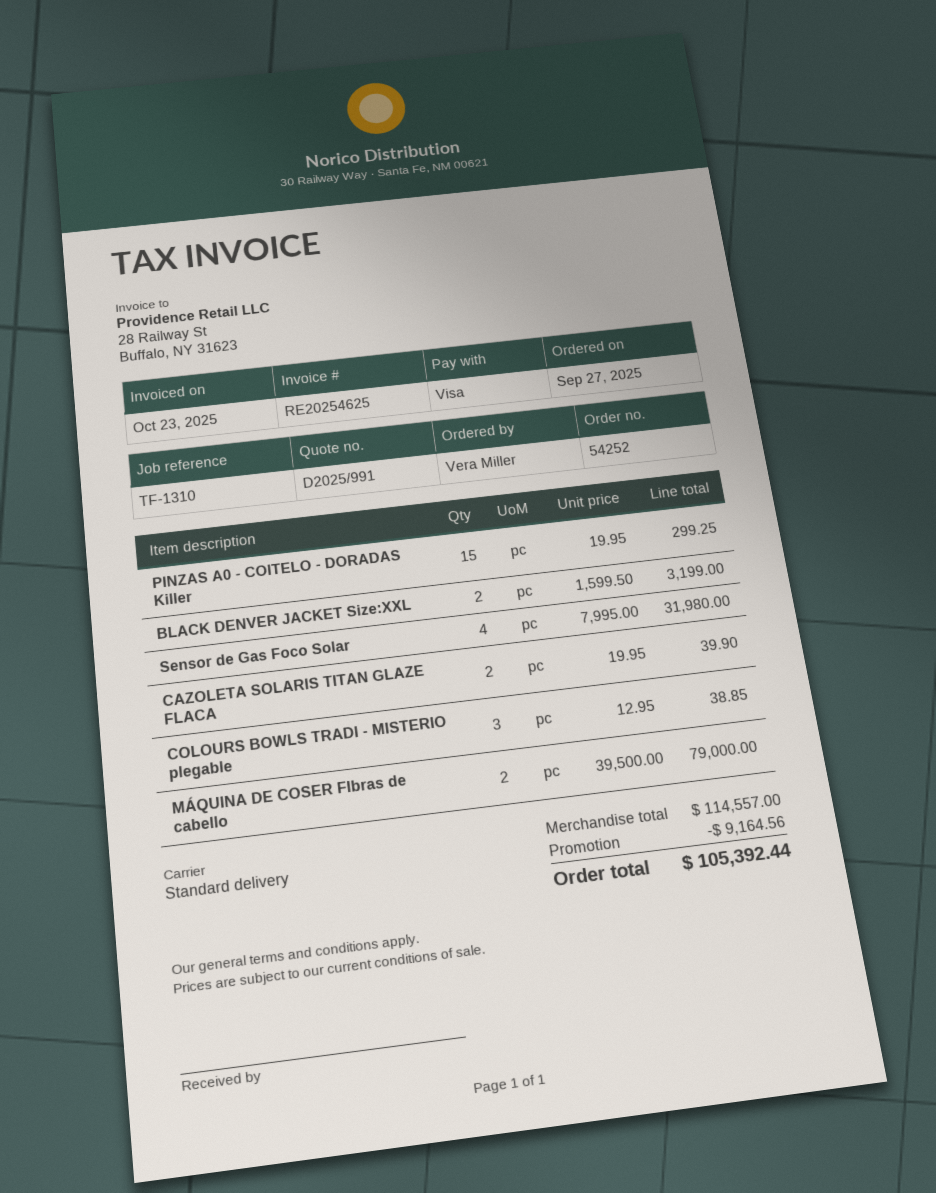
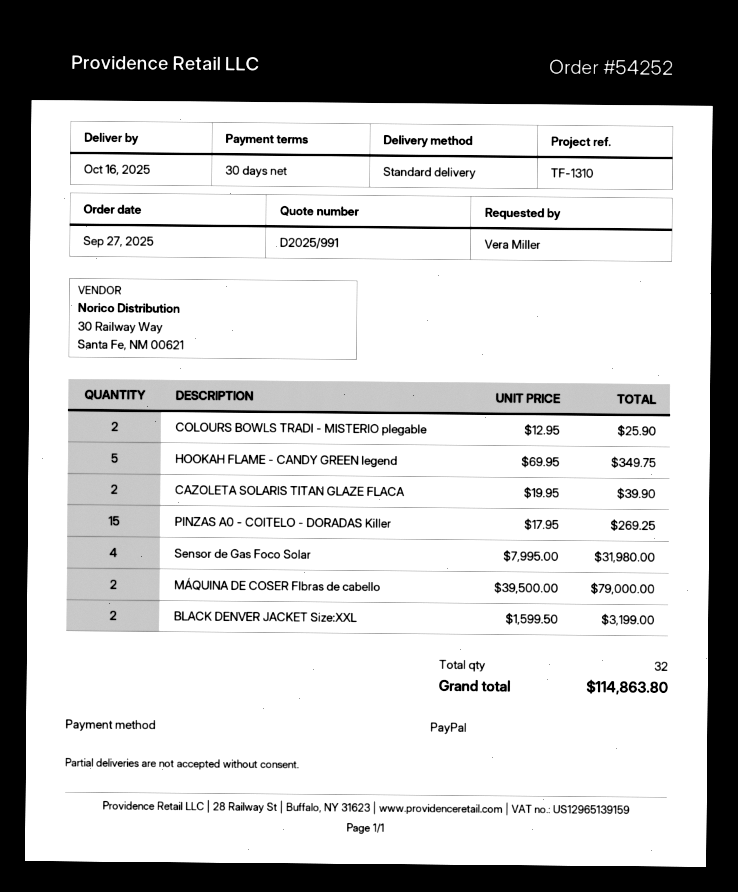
payment method: Visa -> PayPal
PINZAS A0 - COITELO - DORADAS Killer: 15 x 19.95 = 299.25 -> 15 x 17.95 = 269.25
COLOURS BOWLS TRADI - MISTERIO plegable: 3 x 12.95 = 38.85 -> 2 x 12.95 = 25.90
HOOKAH FLAME - CANDY GREEN legend: none -> 5 x 69.95 = 349.75
discount: 9164.56 -> none
total: 105392.44 -> 114863.80

